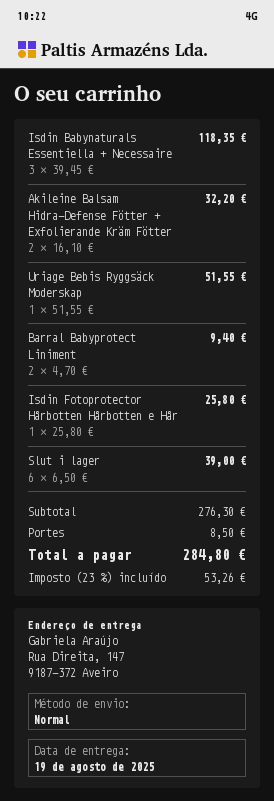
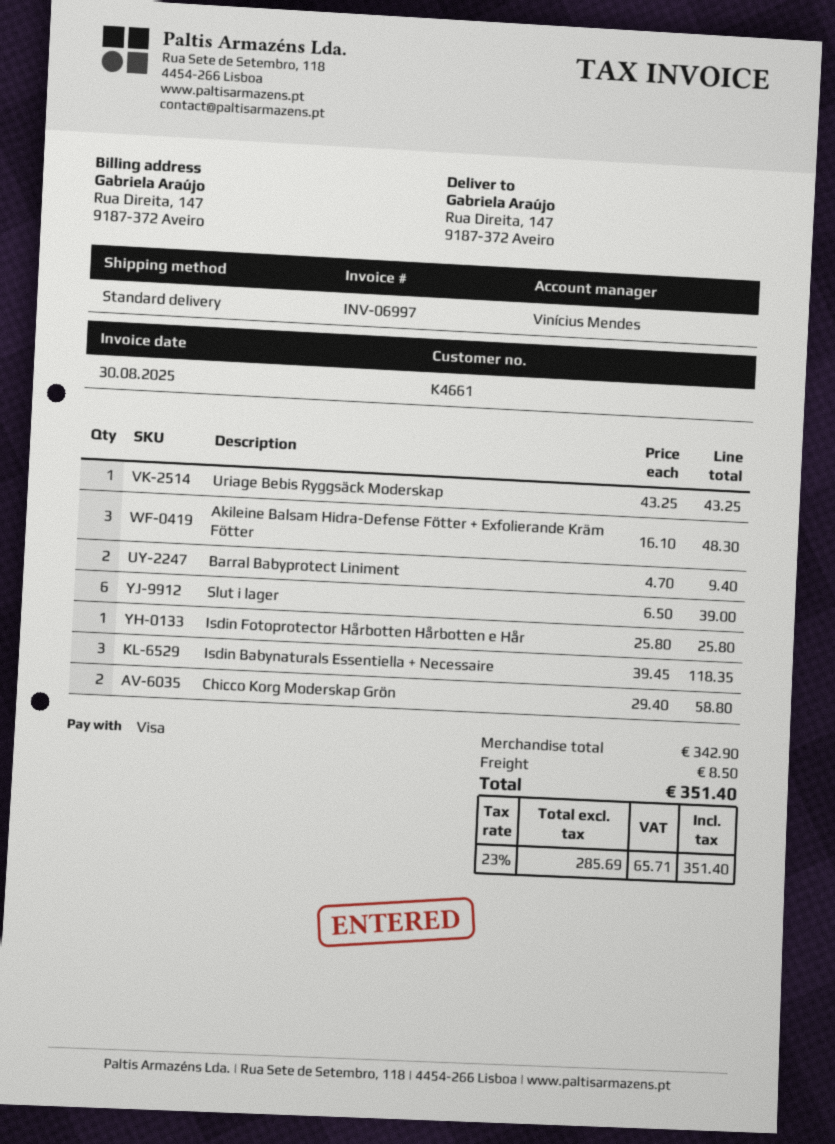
Akileine Balsam Hidra-Defense Fötter + Exfolierande Kräm Fötter: 2 x 16.10 = 32.20 -> 3 x 16.10 = 48.30
Uriage Bebis Ryggsäck Moderskap: 1 x 51.55 = 51.55 -> 1 x 43.25 = 43.25
Chicco Korg Moderskap Grön: none -> 2 x 29.40 = 58.80
subtotal: 276.30 -> 342.90
tax: 23% = 53.26 -> 23% = 65.71
total: 284.80 -> 351.40

